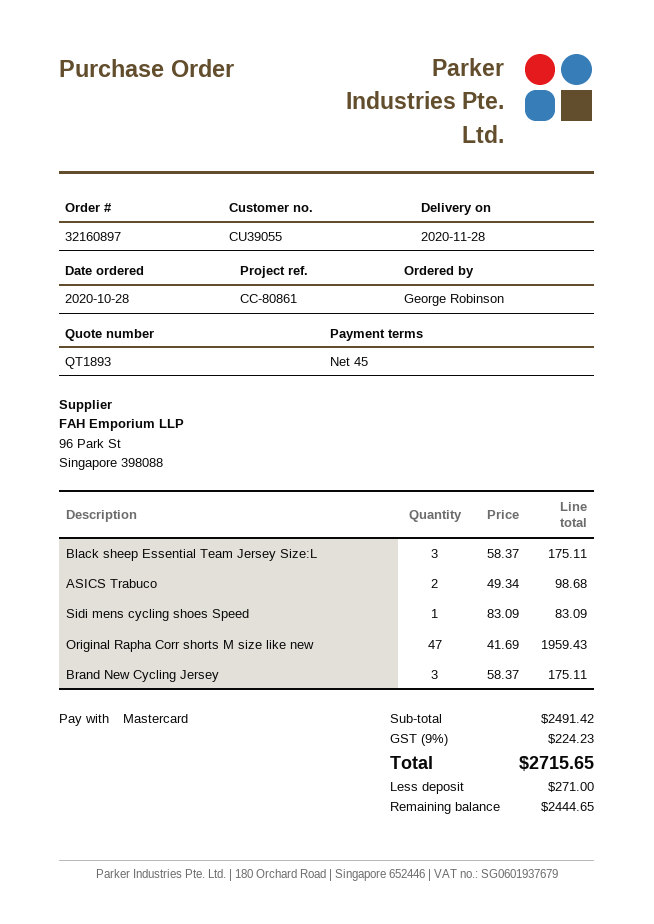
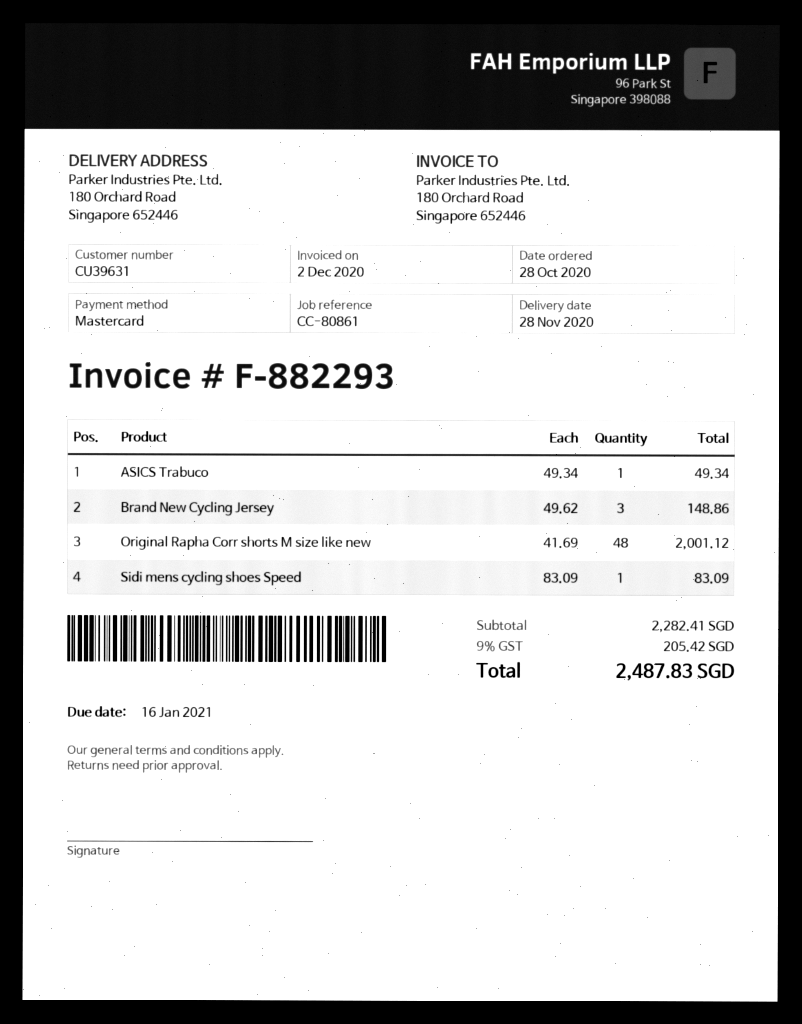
customer number: CU39055 -> CU39631
Black sheep Essential Team Jersey Size:L: 3 x 58.37 = 175.11 -> none
ASICS Trabuco: 2 x 49.34 = 98.68 -> 1 x 49.34 = 49.34
Original Rapha Corr shorts M size like new: 47 x 41.69 = 1959.43 -> 48 x 41.69 = 2001.12
Brand New Cycling Jersey: 3 x 58.37 = 175.11 -> 3 x 49.62 = 148.86
subtotal: 2491.42 -> 2282.41
tax: 9% = 224.23 -> 9% = 205.42
total: 2715.65 -> 2487.83

